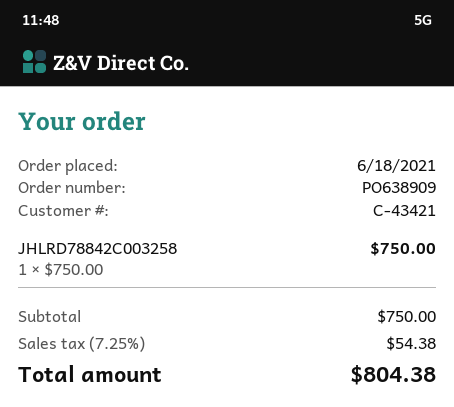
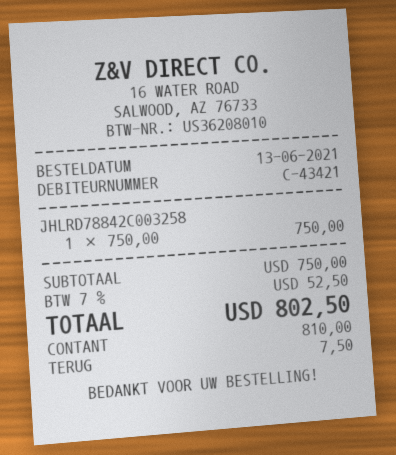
order date: 2021-06-18 -> 2021-06-13
tax: 7.25% = 54.38 -> 7% = 52.50
total: 804.38 -> 802.50

